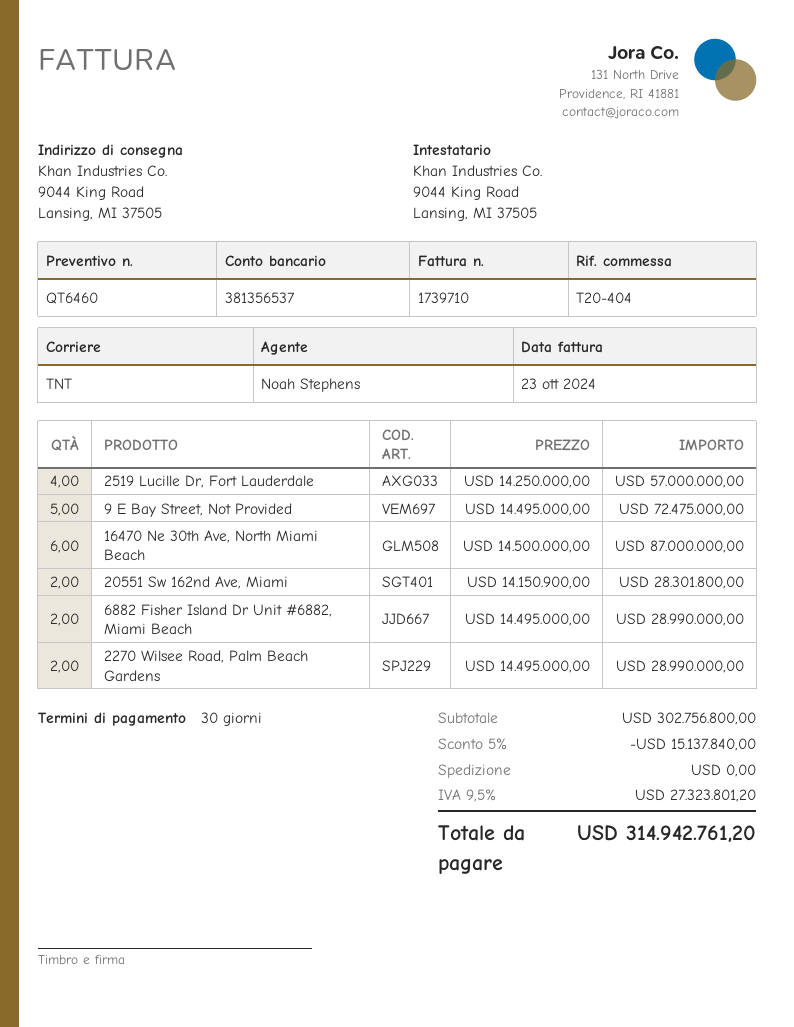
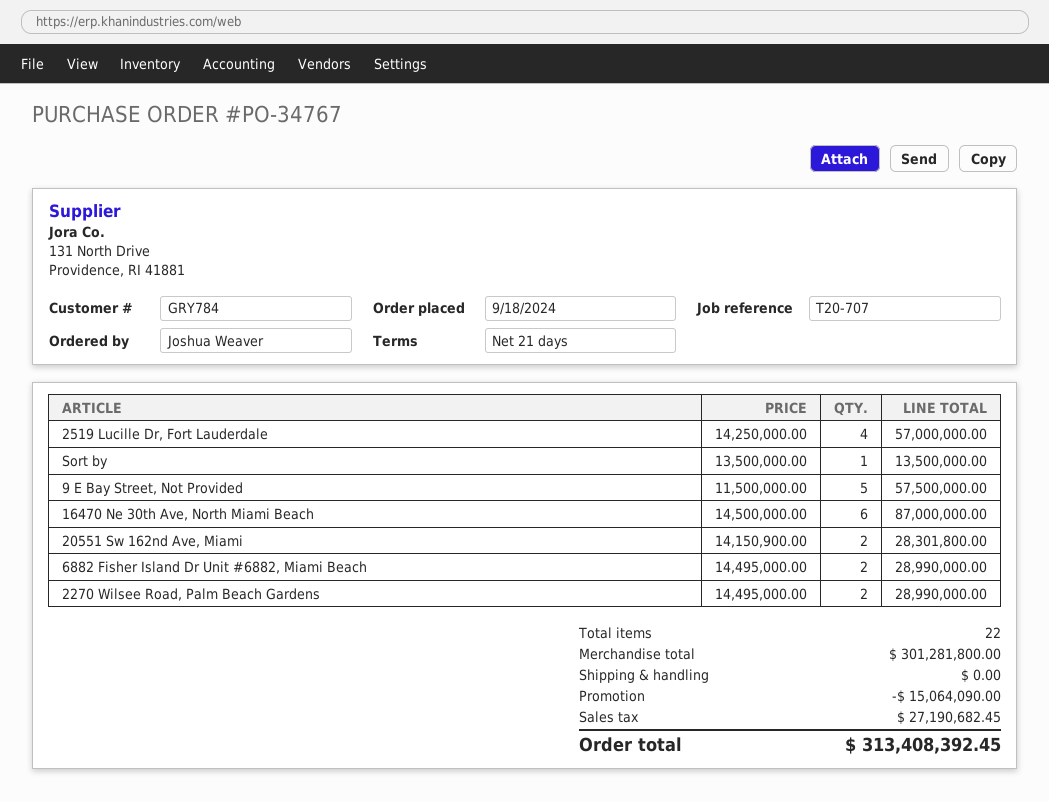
payment terms: 30 days -> 21 days
reference: T20-404 -> T20-707
9 E Bay Street, Not Provided: 5 x 14495000.00 = 72475000.00 -> 5 x 11500000.00 = 57500000.00
Sort by: none -> 1 x 13500000.00 = 13500000.00
subtotal: 302756800.00 -> 301281800.00
discount: 15137840.00 -> 15064090.00
tax: 27323801.20 -> 27190682.45
total: 314942761.20 -> 313408392.45

